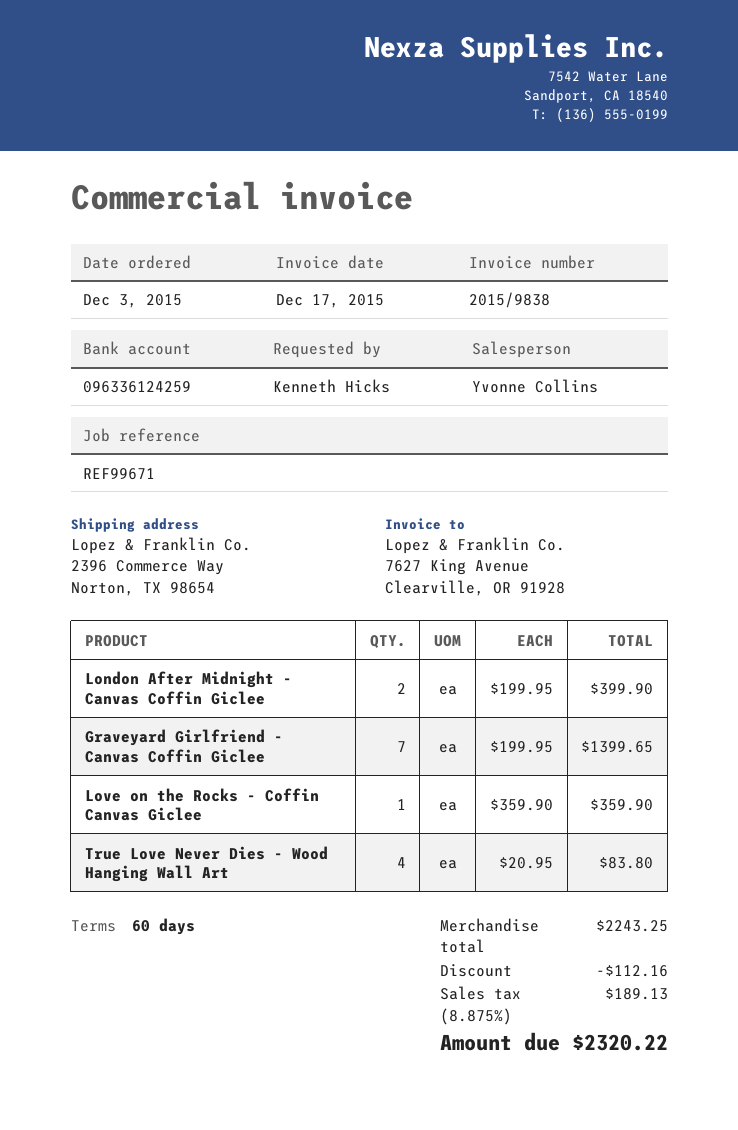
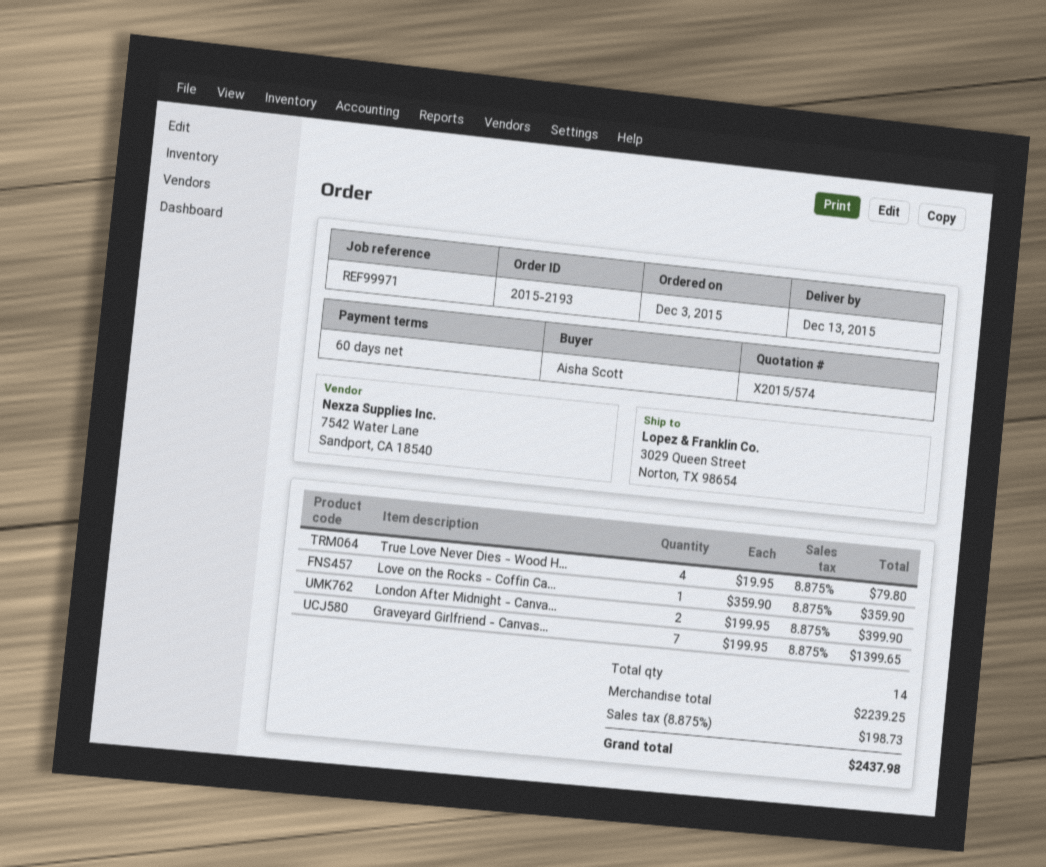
reference: REF99671 -> REF99971
ordered by: Kenneth Hicks -> Aisha Scott
ship to: 2396 Commerce Way, Norton, TX 98654 -> 3029 Queen Street, Norton, TX 98654
True Love Never Dies - Wood Hanging Wall Art: 4 x 20.95 = 83.80 -> 4 x 19.95 = 79.80
subtotal: 2243.25 -> 2239.25
discount: 112.16 -> none
tax: 8.875% = 189.13 -> 8.875% = 198.73
total: 2320.22 -> 2437.98

